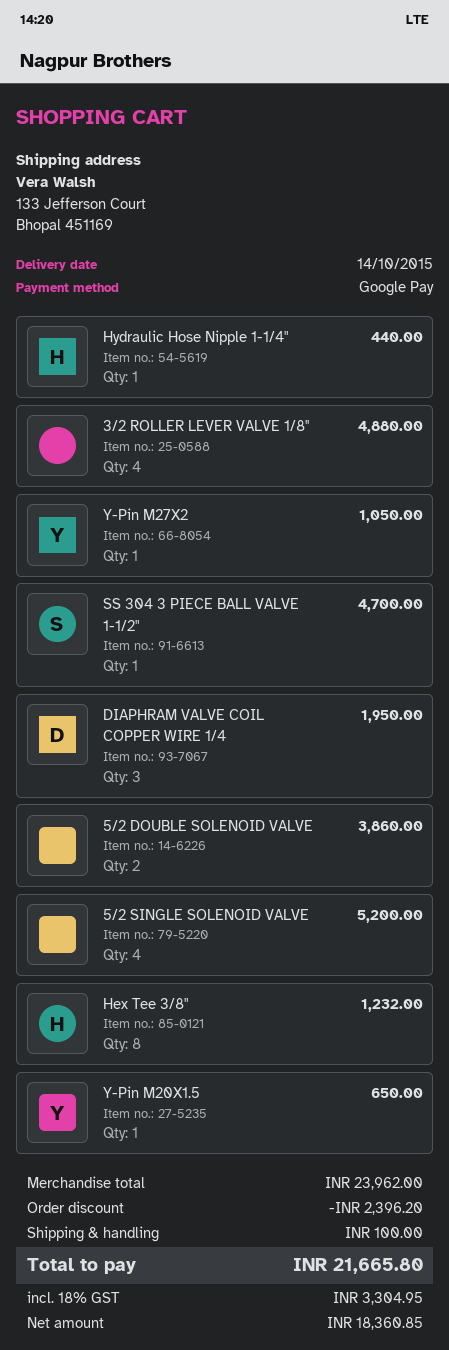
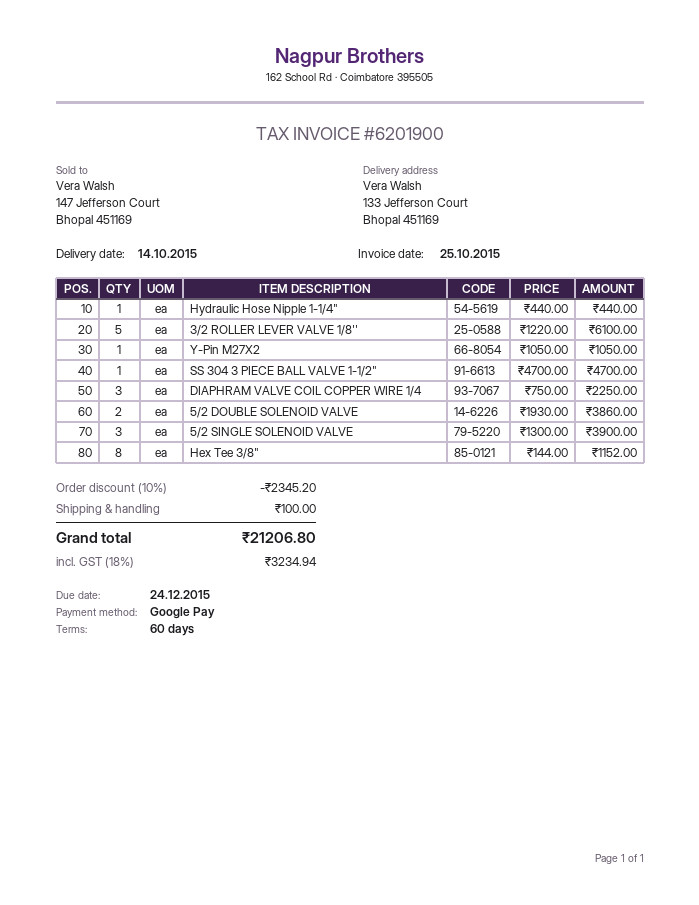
3/2 ROLLER LEVER VALVE 1/8'': 4 for 4880.00 -> 5 for 6100.00
DIAPHRAM VALVE COIL COPPER WIRE 1/4: 3 for 1950.00 -> 3 for 2250.00
5/2 SINGLE SOLENOID VALVE: 4 for 5200.00 -> 3 for 3900.00
Hex Tee 3/8": 8 for 1232.00 -> 8 for 1152.00
Y-Pin M20X1.5: 1 for 650.00 -> none
discount: 2396.20 -> 2345.20
tax: 18% = 3304.95 -> 18% = 3234.94
total: 21665.80 -> 21206.80

